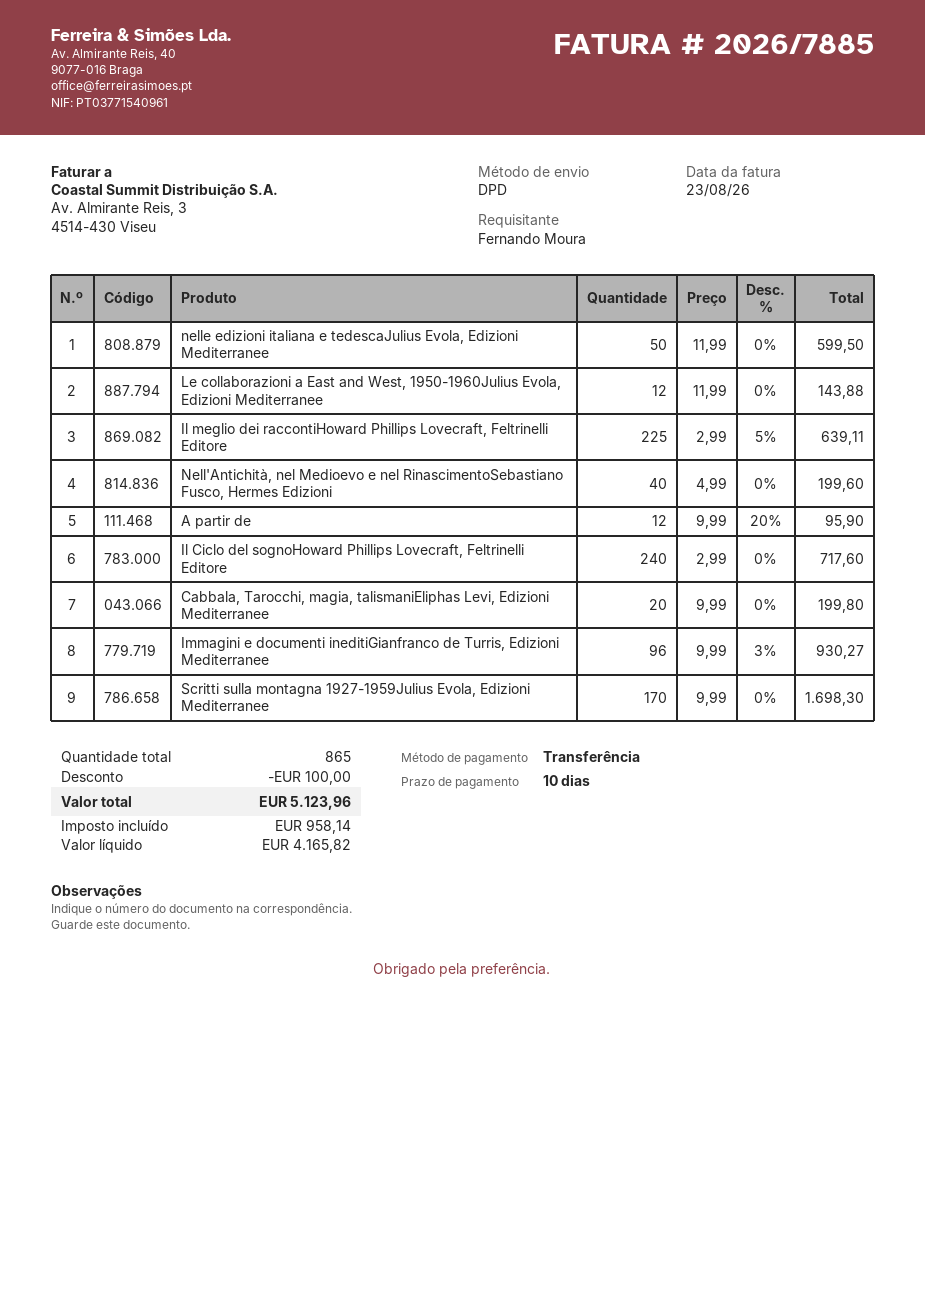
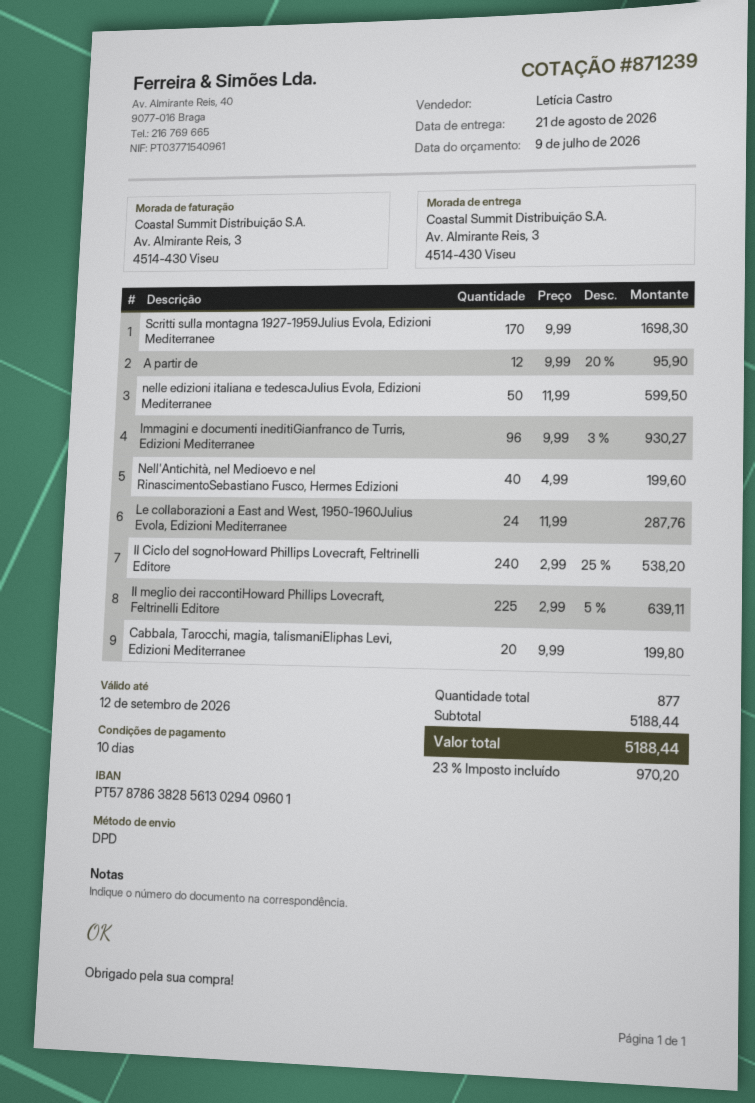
Le collaborazioni a East and West, 1950-1960Julius Evola, Edizioni Mediterranee: 12 x 11.99 = 143.88 -> 24 x 11.99 = 287.76
Il Ciclo del sognoHoward Phillips Lovecraft, Feltrinelli Editore: 240 x 2.99 = 717.60 -> 240 x 2.99 - 25% = 538.20
total quantity: 865 -> 877
discount: 100.00 -> none
tax: 958.14 -> 970.20
total: 5123.96 -> 5188.44

